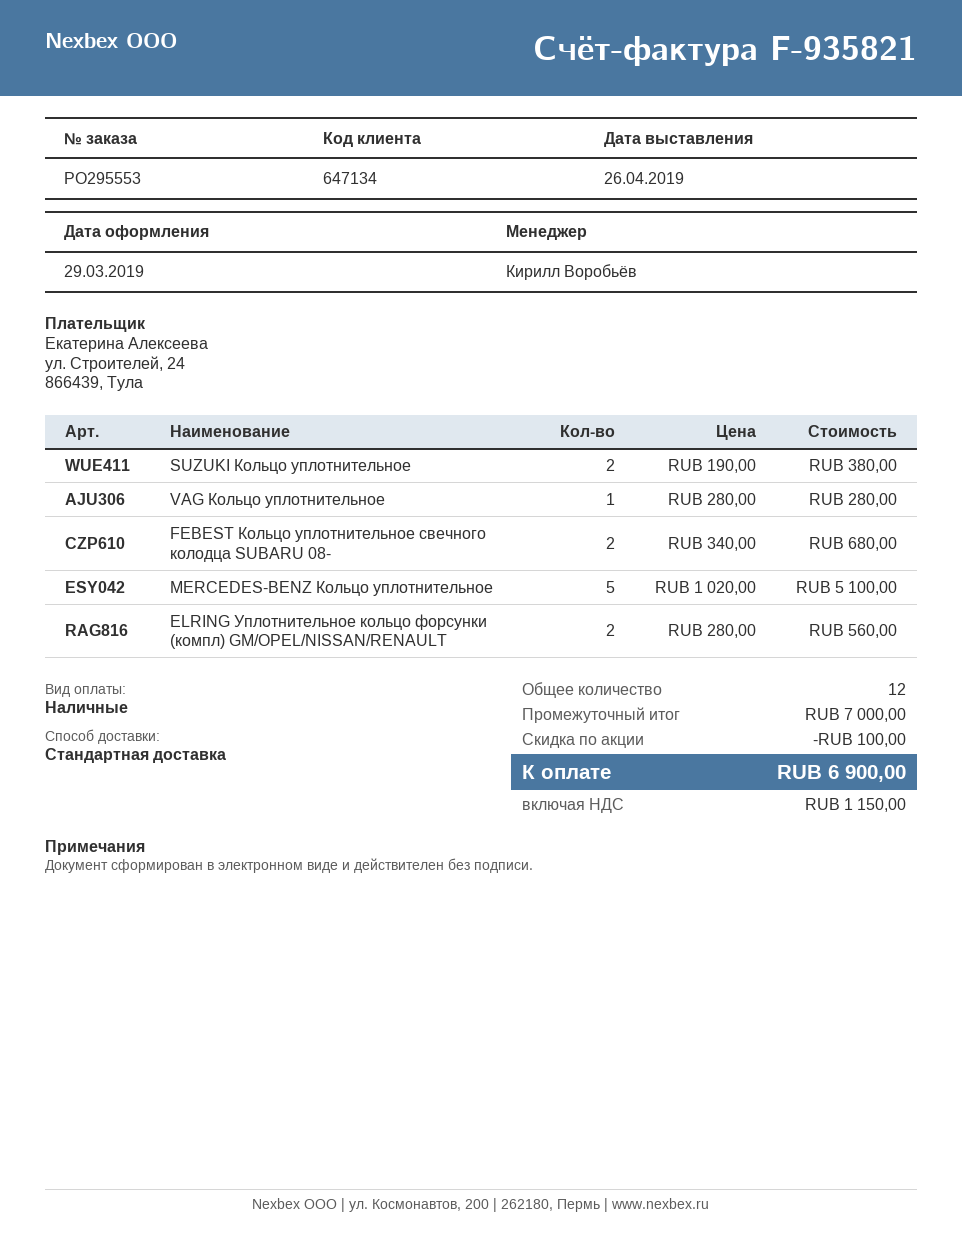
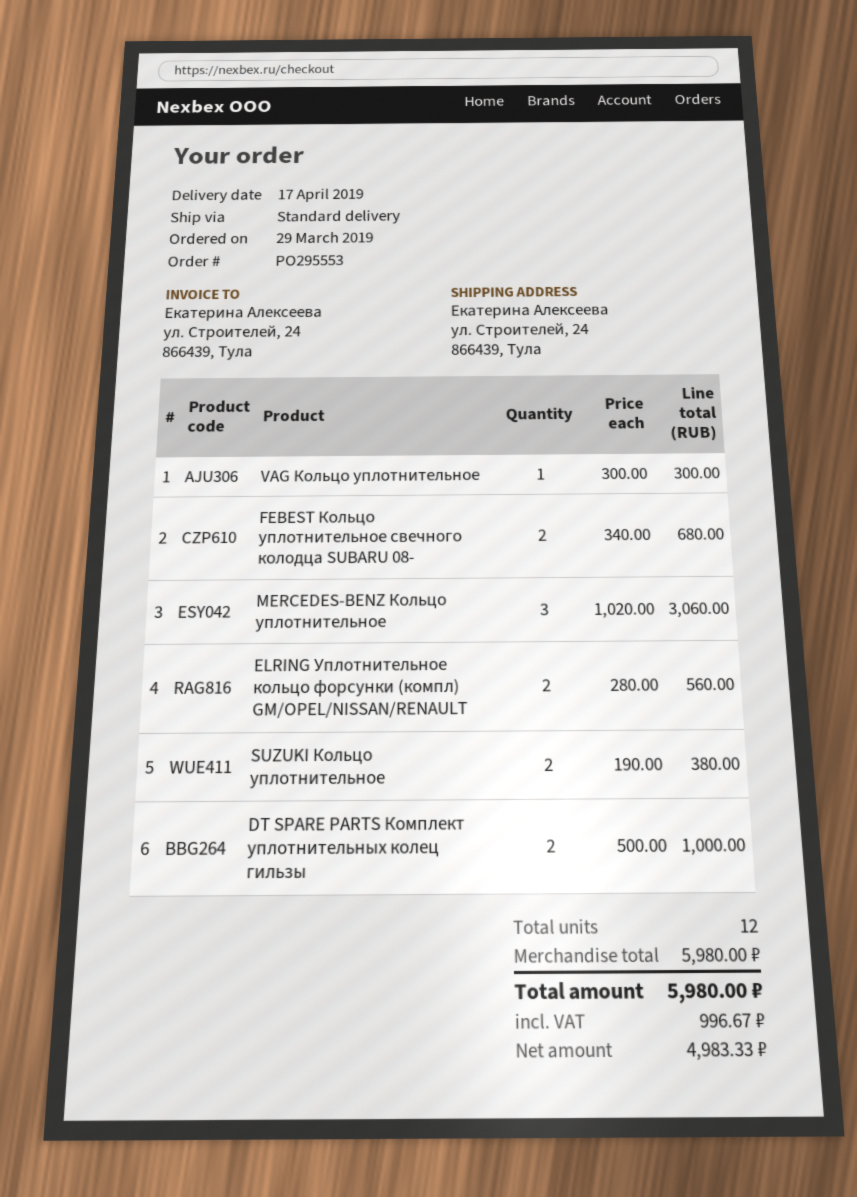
VAG Кольцо уплотнительное: 1 x 280.00 = 280.00 -> 1 x 300.00 = 300.00
MERCEDES-BENZ Кольцо уплотнительное: 5 x 1020.00 = 5100.00 -> 3 x 1020.00 = 3060.00
DT SPARE PARTS Комплект уплотнительных колец гильзы: none -> 2 x 500.00 = 1000.00
subtotal: 7000.00 -> 5980.00
discount: 100.00 -> none
tax: 1150.00 -> 996.67
total: 6900.00 -> 5980.00

